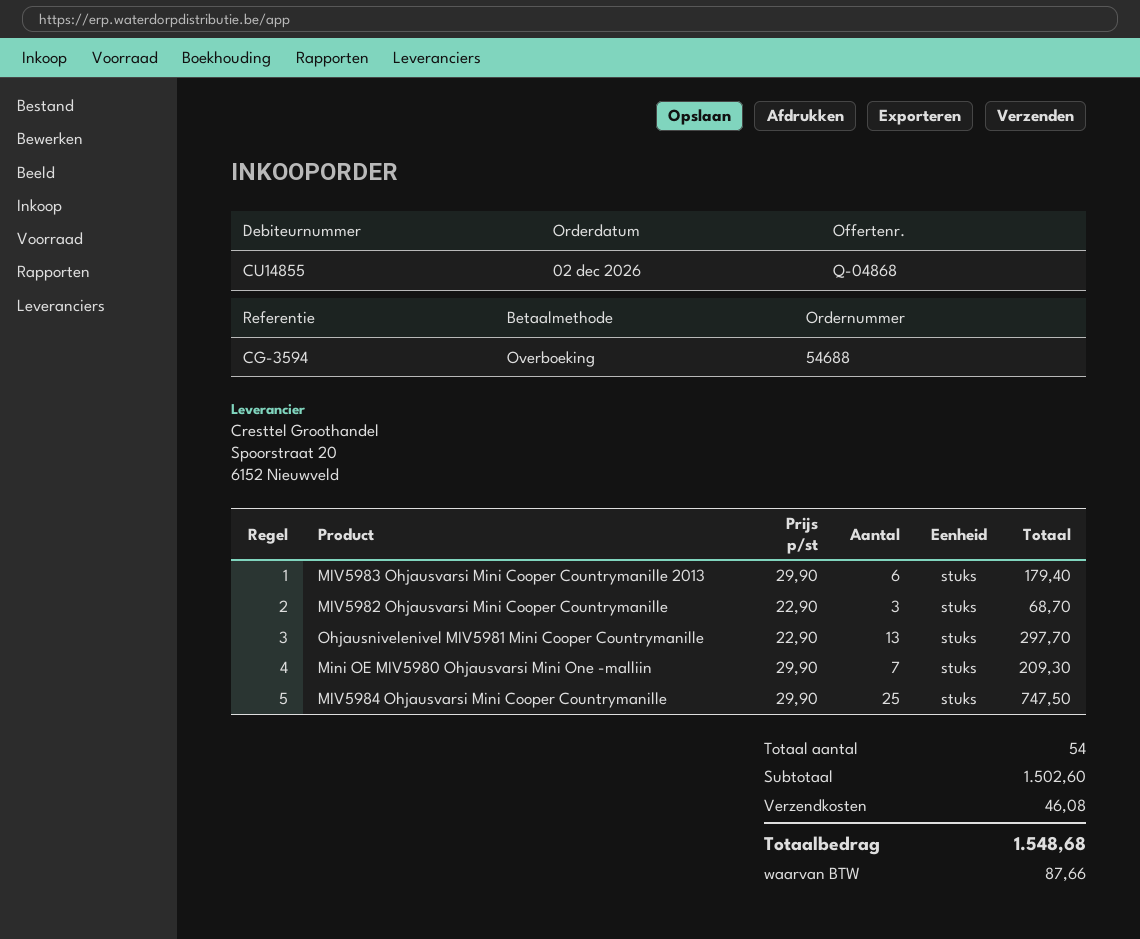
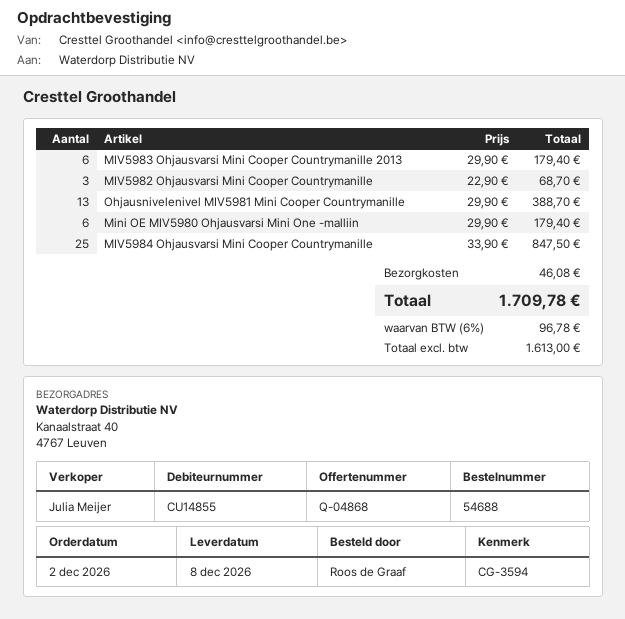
Ohjausnivelenivel MIV5981 Mini Cooper Countrymanille: 13 x 22.90 = 297.70 -> 13 x 29.90 = 388.70
Mini OE MIV5980 Ohjausvarsi Mini One -malliin: 7 x 29.90 = 209.30 -> 6 x 29.90 = 179.40
MIV5984 Ohjausvarsi Mini Cooper Countrymanille: 25 x 29.90 = 747.50 -> 25 x 33.90 = 847.50
tax: 87.66 -> 96.78
total: 1548.68 -> 1709.78

